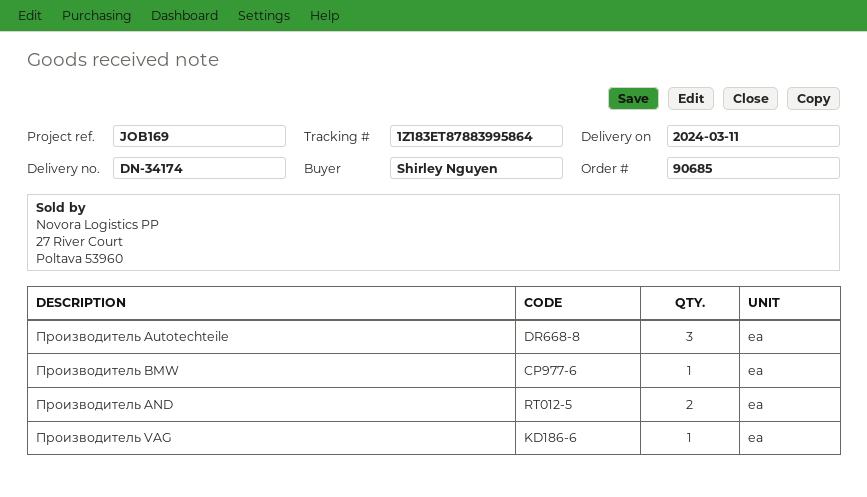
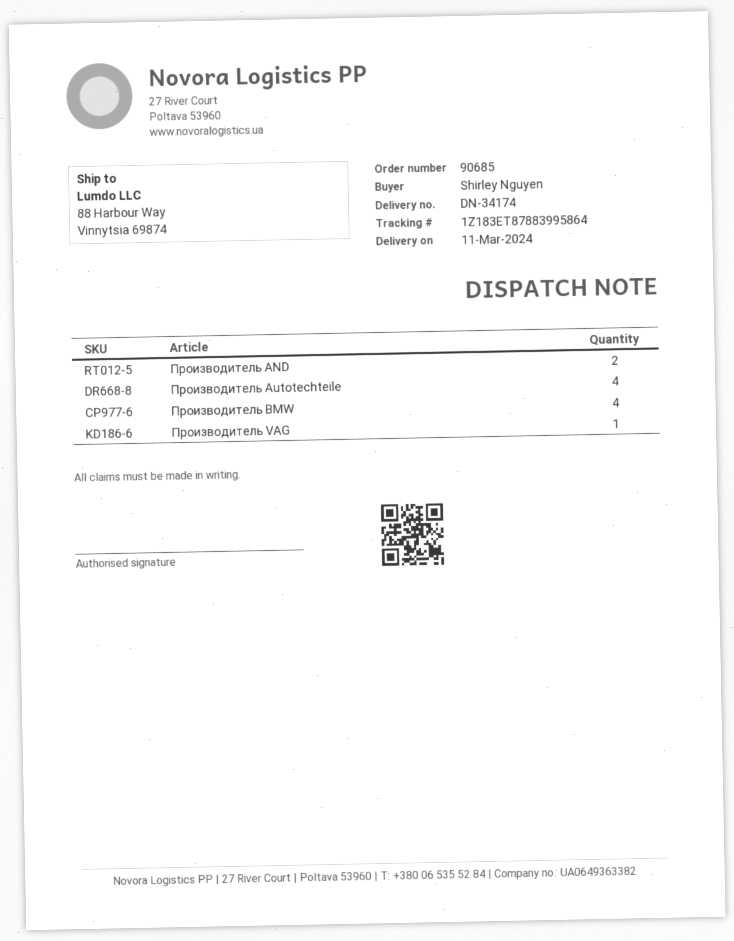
Производитель Autotechteile: 3 -> 4
Производитель BMW: 1 -> 4

